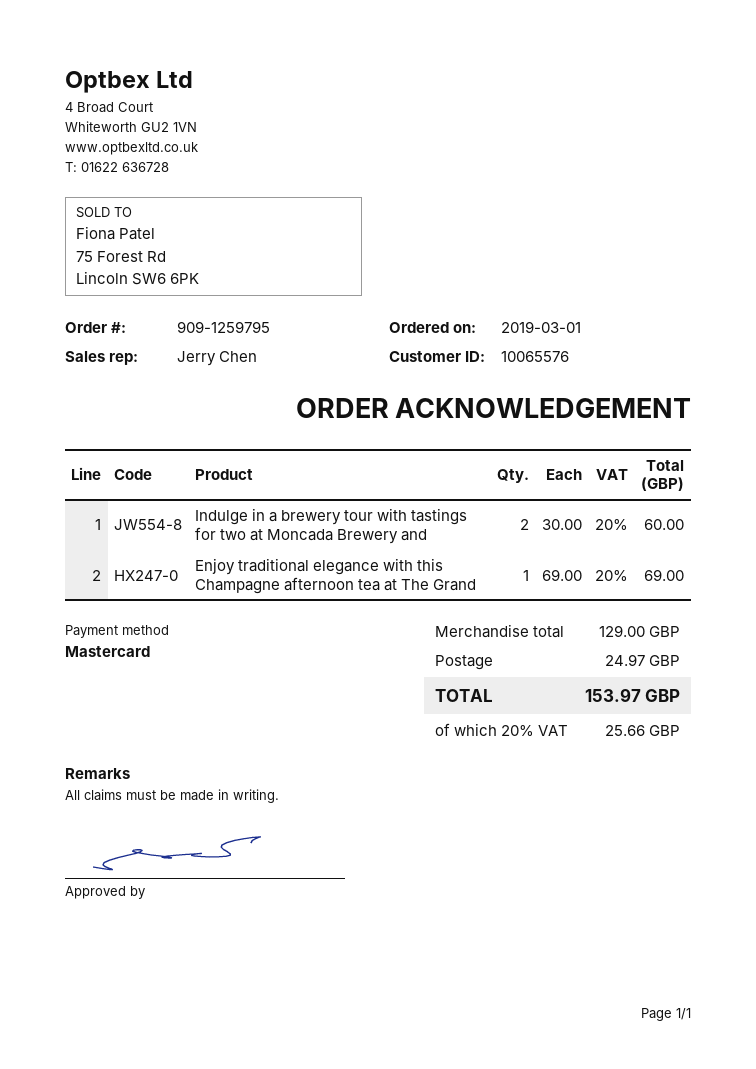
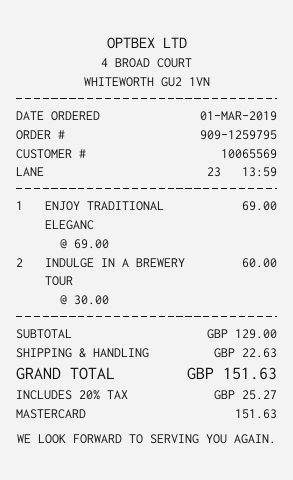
customer number: 10065576 -> 10065569
shipping: 24.97 -> 22.63
tax: 20% = 25.66 -> 20% = 25.27
total: 153.97 -> 151.63

